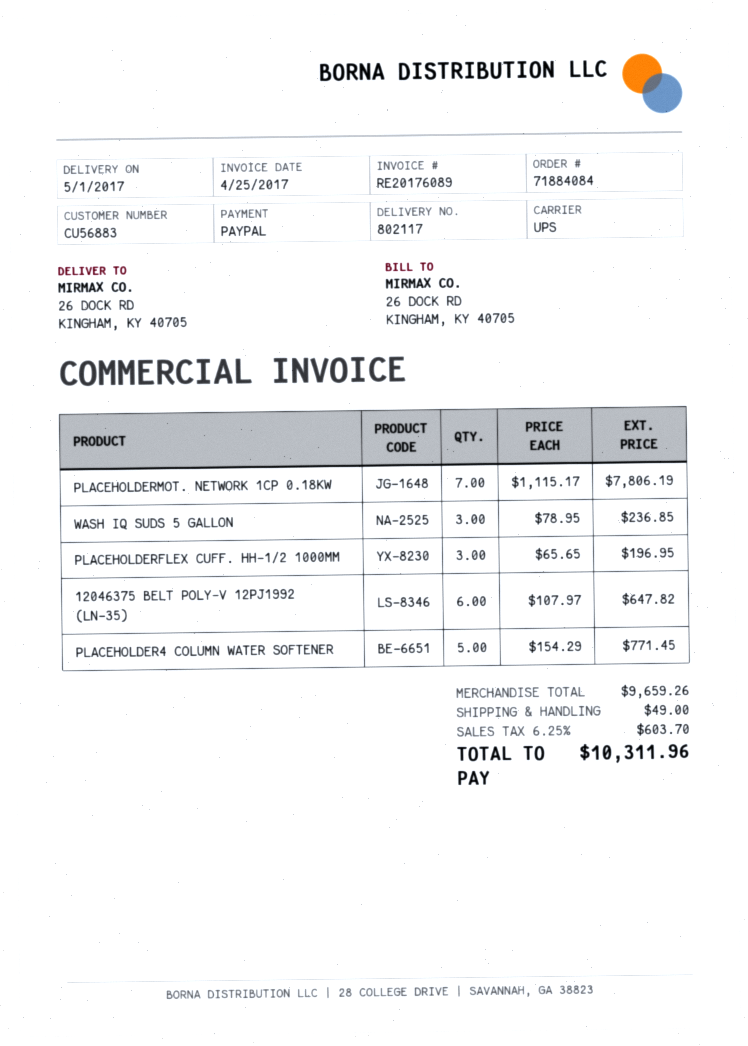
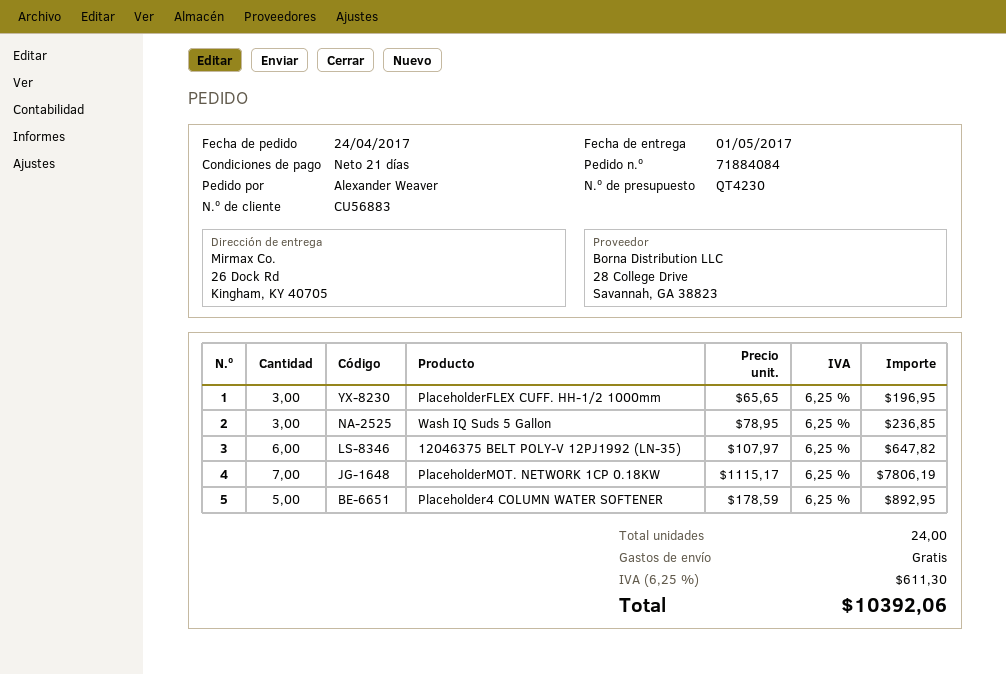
PLACEHOLDER4 COLUMN WATER SOFTENER: 5 x 154.29 = 771.45 -> 5 x 178.59 = 892.95
shipping: 49.00 -> 0.00
tax: 6.25% = 603.70 -> 6.25% = 611.30
total: 10311.96 -> 10392.06

